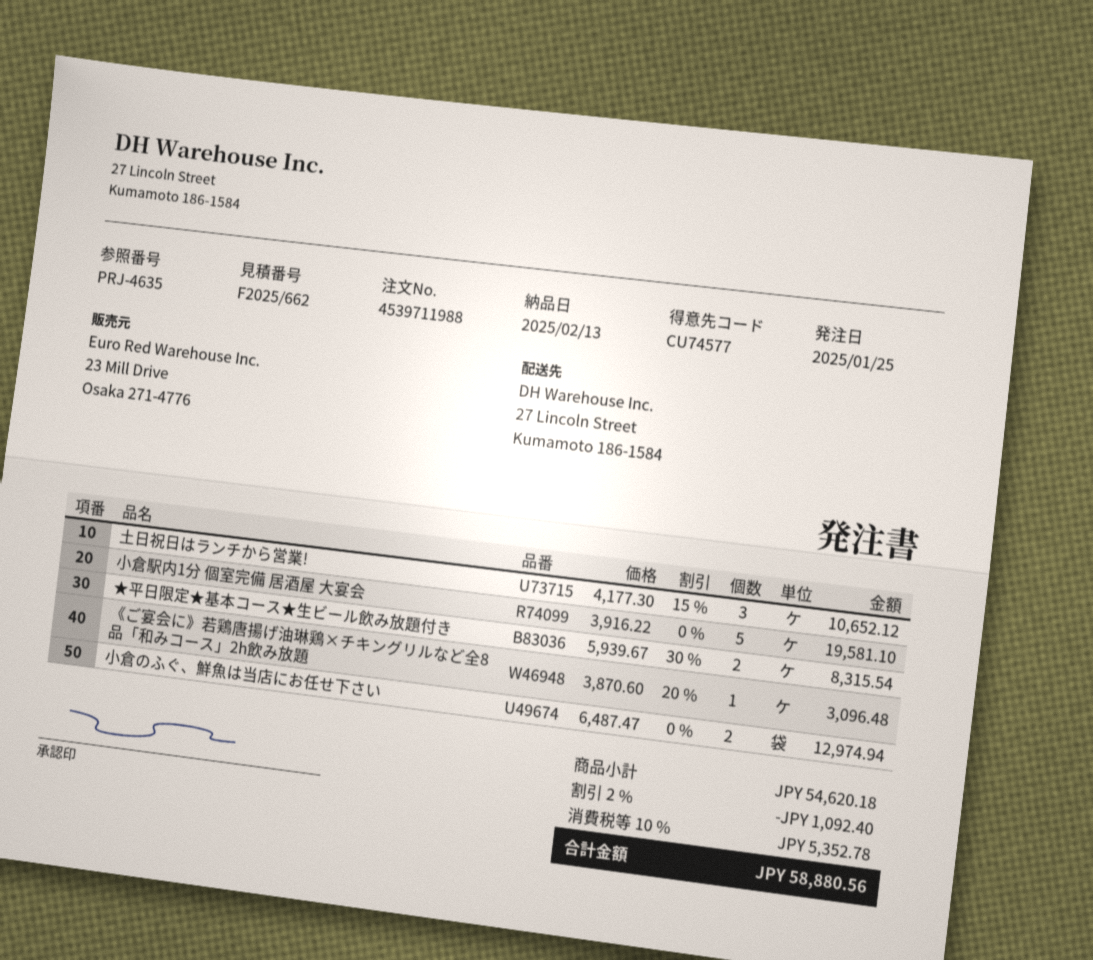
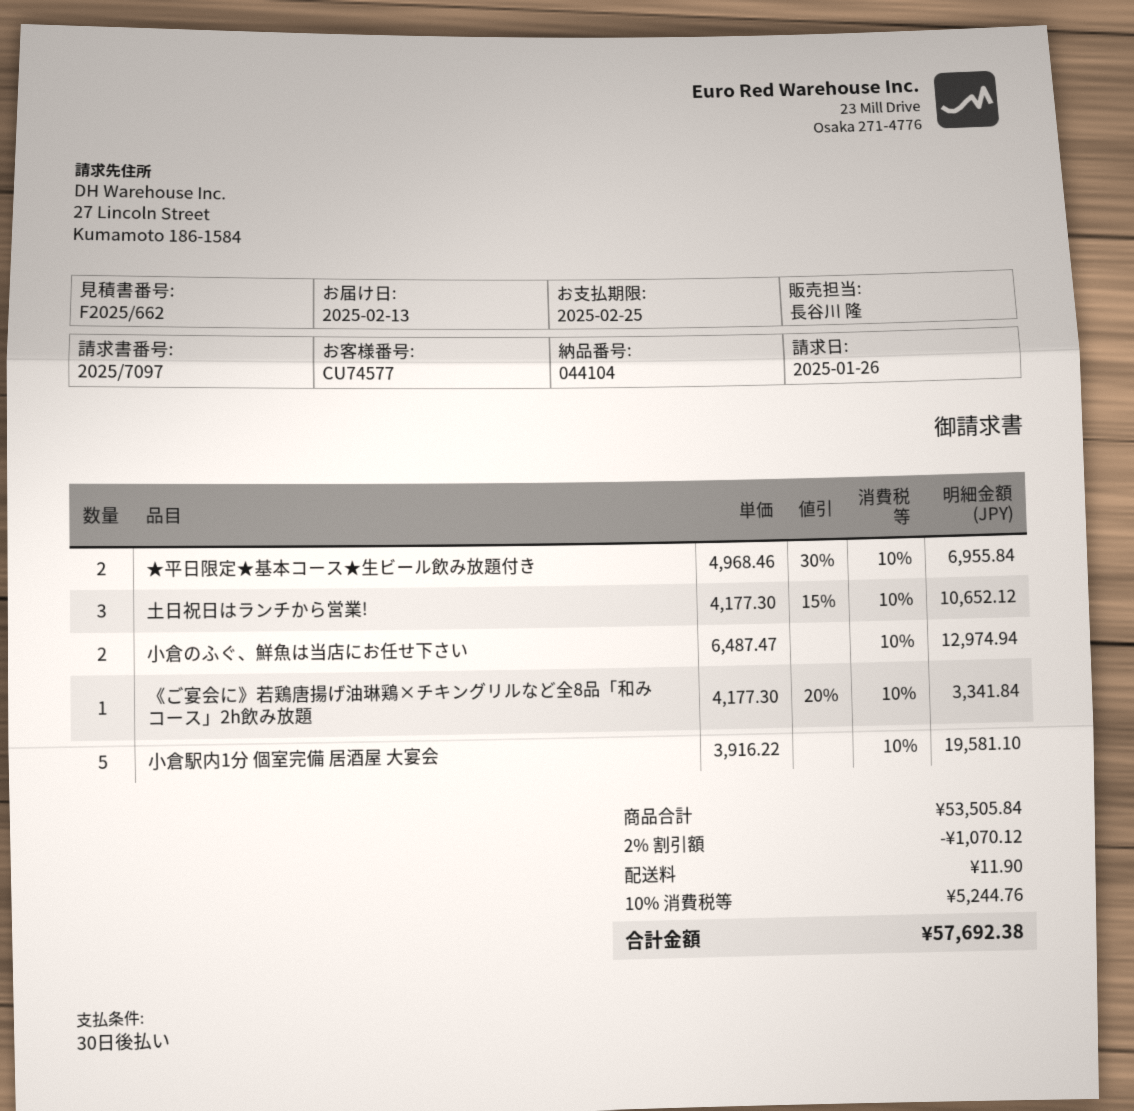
★平日限定★基本コース★生ビール飲み放題付き: 2 x 5939.67 - 30% = 8315.54 -> 2 x 4968.46 - 30% = 6955.84
《ご宴会に》若鶏唐揚げ油琳鶏×チキングリルなど全8品「和みコース」2h飲み放題: 1 x 3870.60 - 20% = 3096.48 -> 1 x 4177.30 - 20% = 3341.84
subtotal: 54620.18 -> 53505.84
discount: 2% = 1092.40 -> 2% = 1070.12
shipping: none -> 11.90
tax: 10% = 5352.78 -> 10% = 5244.76
total: 58880.56 -> 57692.38

